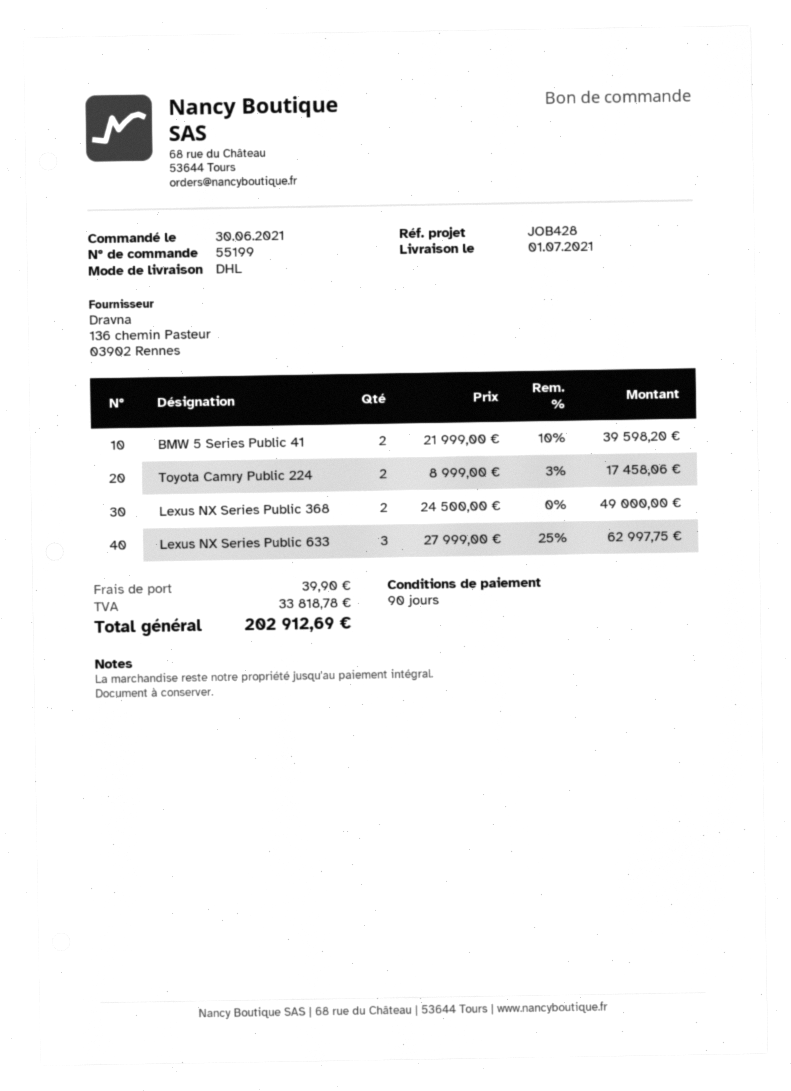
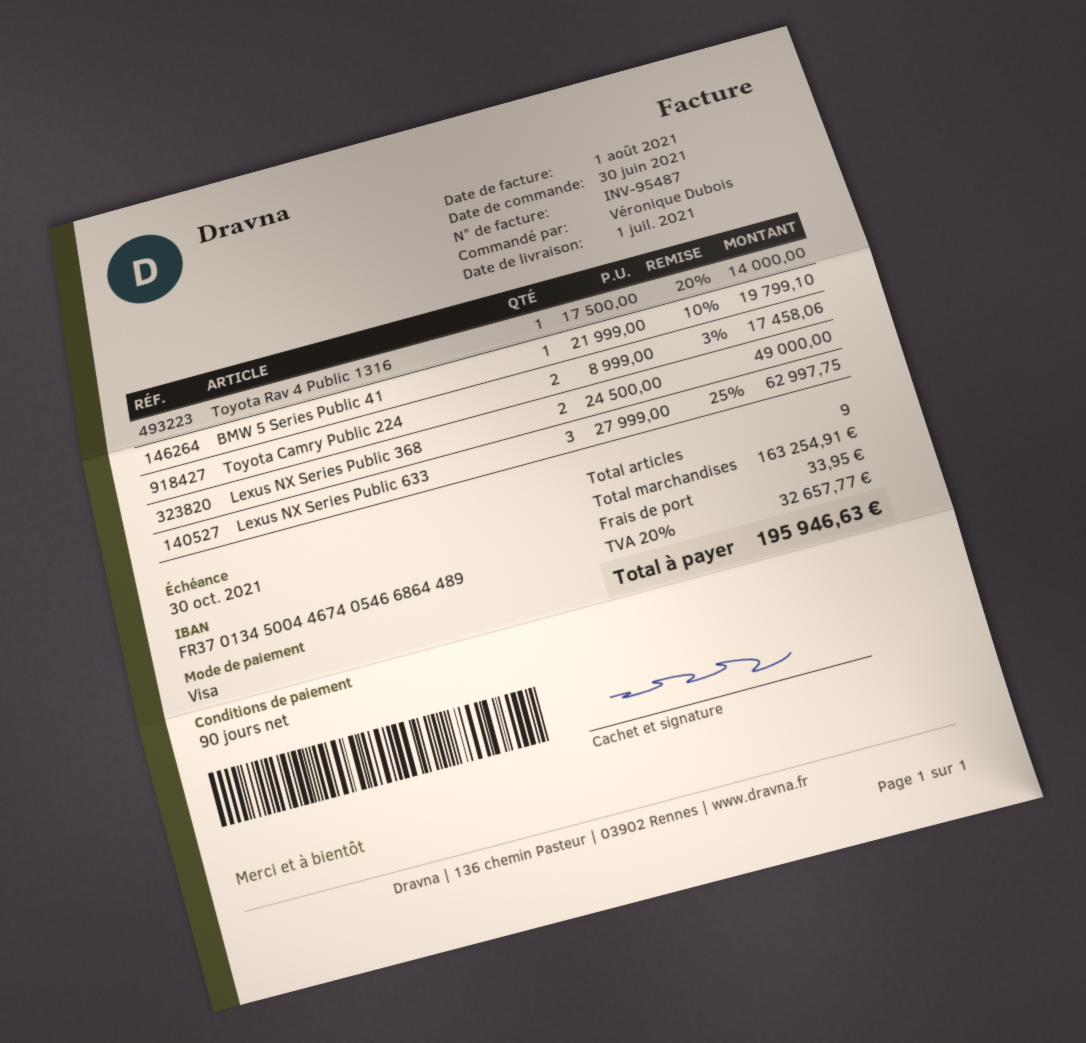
BMW 5 Series Public 41: 2 x 21999.00 - 10% = 39598.20 -> 1 x 21999.00 - 10% = 19799.10
Toyota Rav 4 Public 1316: none -> 1 x 17500.00 - 20% = 14000.00
shipping: 39.90 -> 33.95
tax: 33818.78 -> 32657.77
total: 202912.69 -> 195946.63

